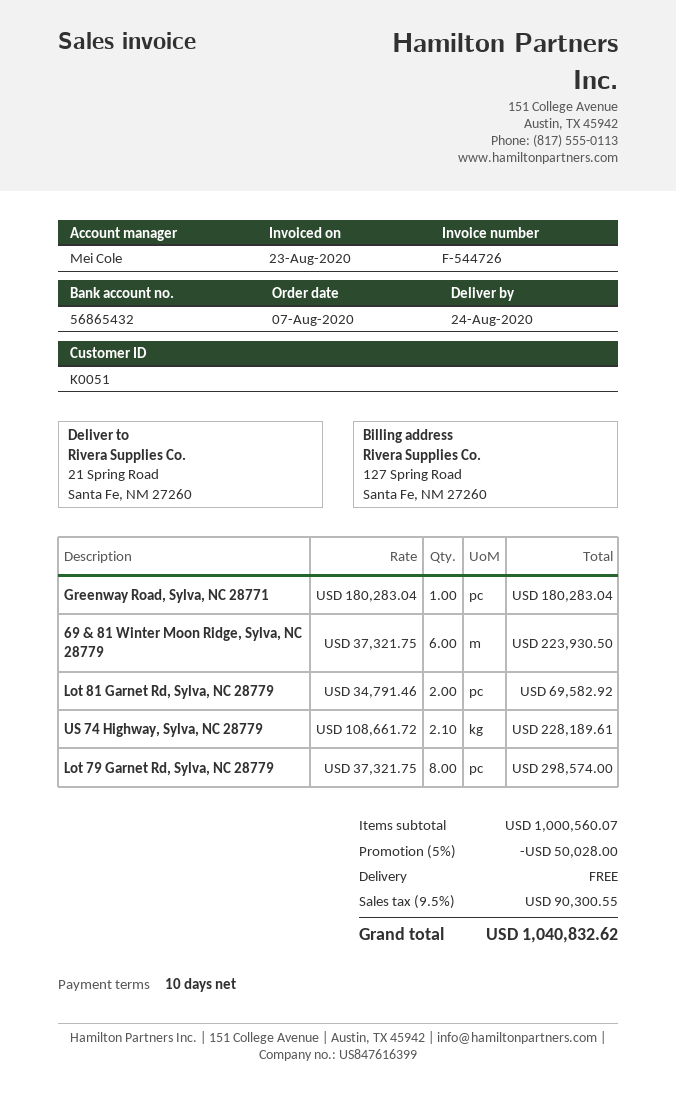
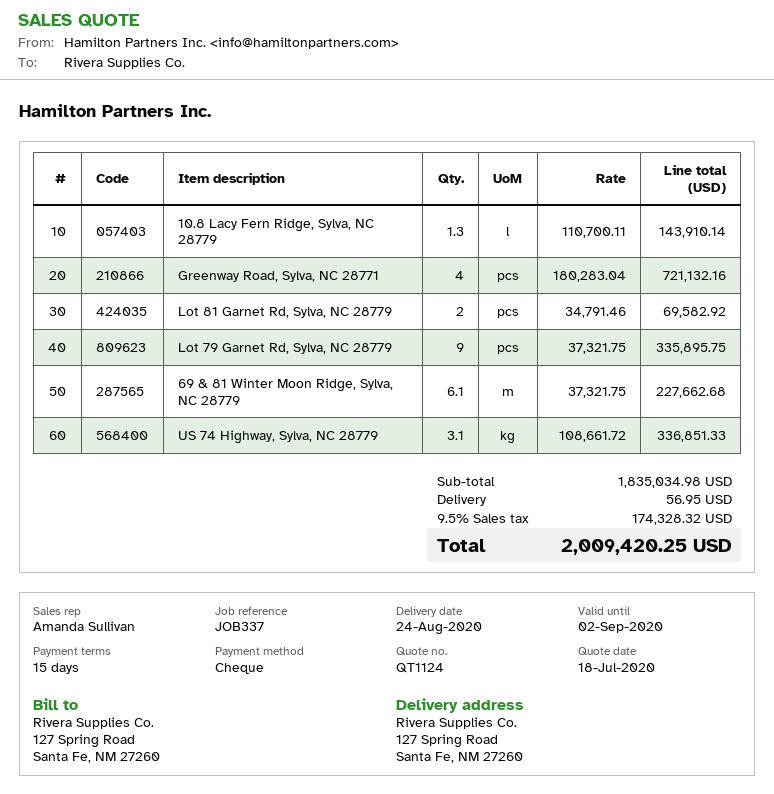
payment terms: 10 days -> 15 days
sales rep: Mei Cole -> Amanda Sullivan
ship to: 21 Spring Road, Santa Fe, NM 27260 -> 127 Spring Road, Santa Fe, NM 27260
Greenway Road, Sylva, NC 28771: 1 x 180283.04 = 180283.04 -> 4 x 180283.04 = 721132.16
69 & 81 Winter Moon Ridge, Sylva, NC 28779: 6 x 37321.75 = 223930.50 -> 6.1 x 37321.75 = 227662.68
US 74 Highway, Sylva, NC 28779: 2.1 x 108661.72 = 228189.61 -> 3.1 x 108661.72 = 336851.33
Lot 79 Garnet Rd, Sylva, NC 28779: 8 x 37321.75 = 298574.00 -> 9 x 37321.75 = 335895.75
10.8 Lacy Fern Ridge, Sylva, NC 28779: none -> 1.3 x 110700.11 = 143910.14
subtotal: 1000560.07 -> 1835034.98
discount: 5% = 50028.00 -> none
shipping: 0.00 -> 56.95
tax: 9.5% = 90300.55 -> 9.5% = 174328.32
total: 1040832.62 -> 2009420.25

